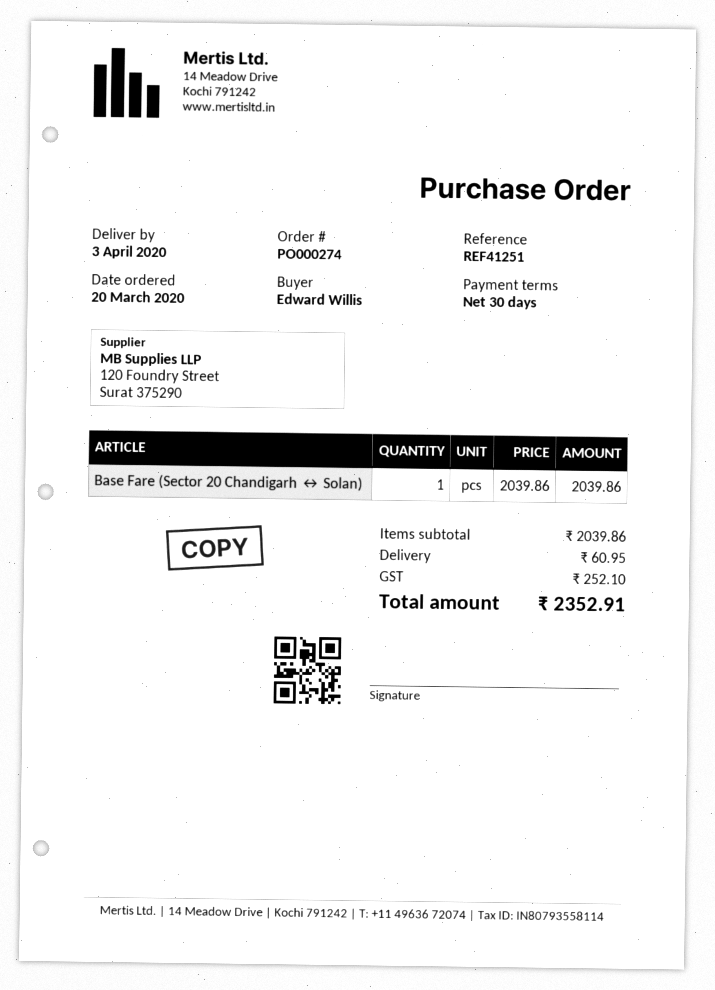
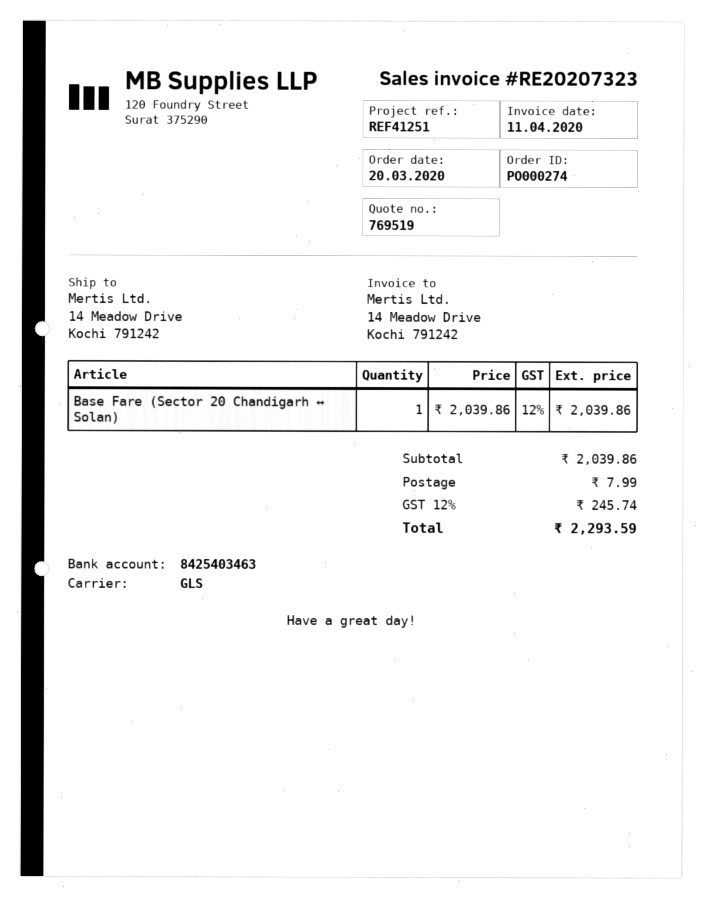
shipping: 60.95 -> 7.99
tax: 252.10 -> 245.74
total: 2352.91 -> 2293.59

